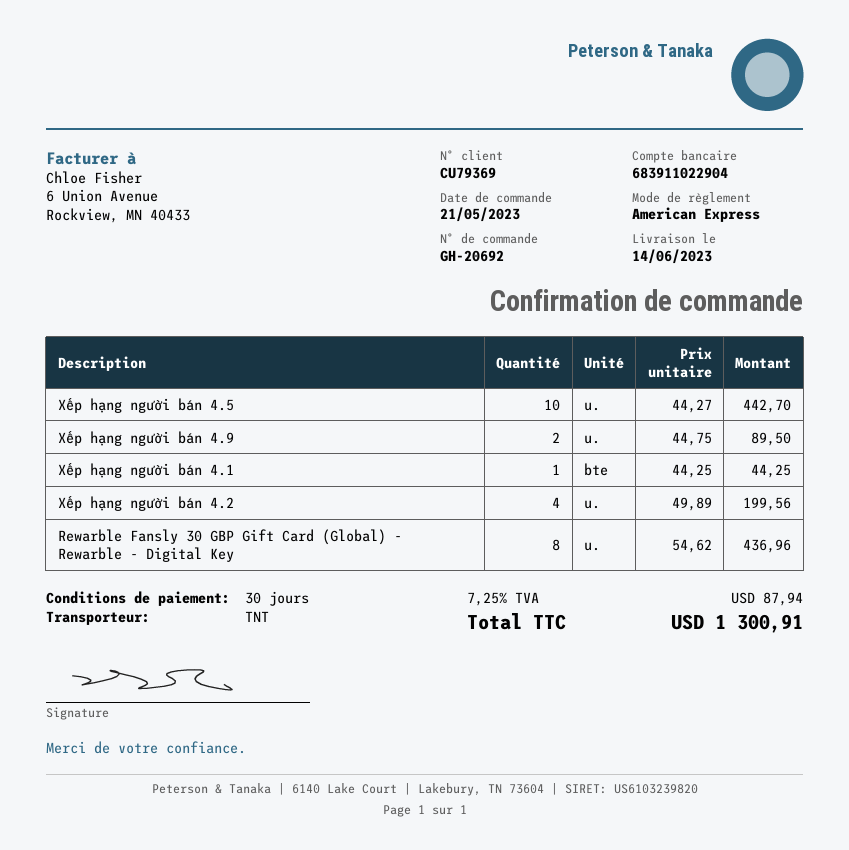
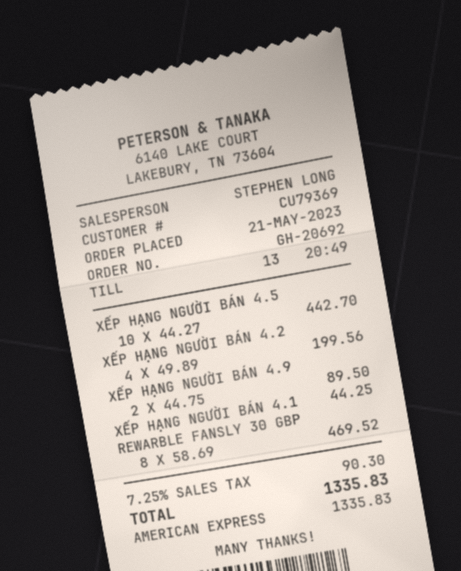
Rewarble Fansly 30 GBP Gift Card (Global) - Rewarble - Digital Key: 8 x 54.62 = 436.96 -> 8 x 58.69 = 469.52
tax: 7.25% = 87.94 -> 7.25% = 90.30
total: 1300.91 -> 1335.83

